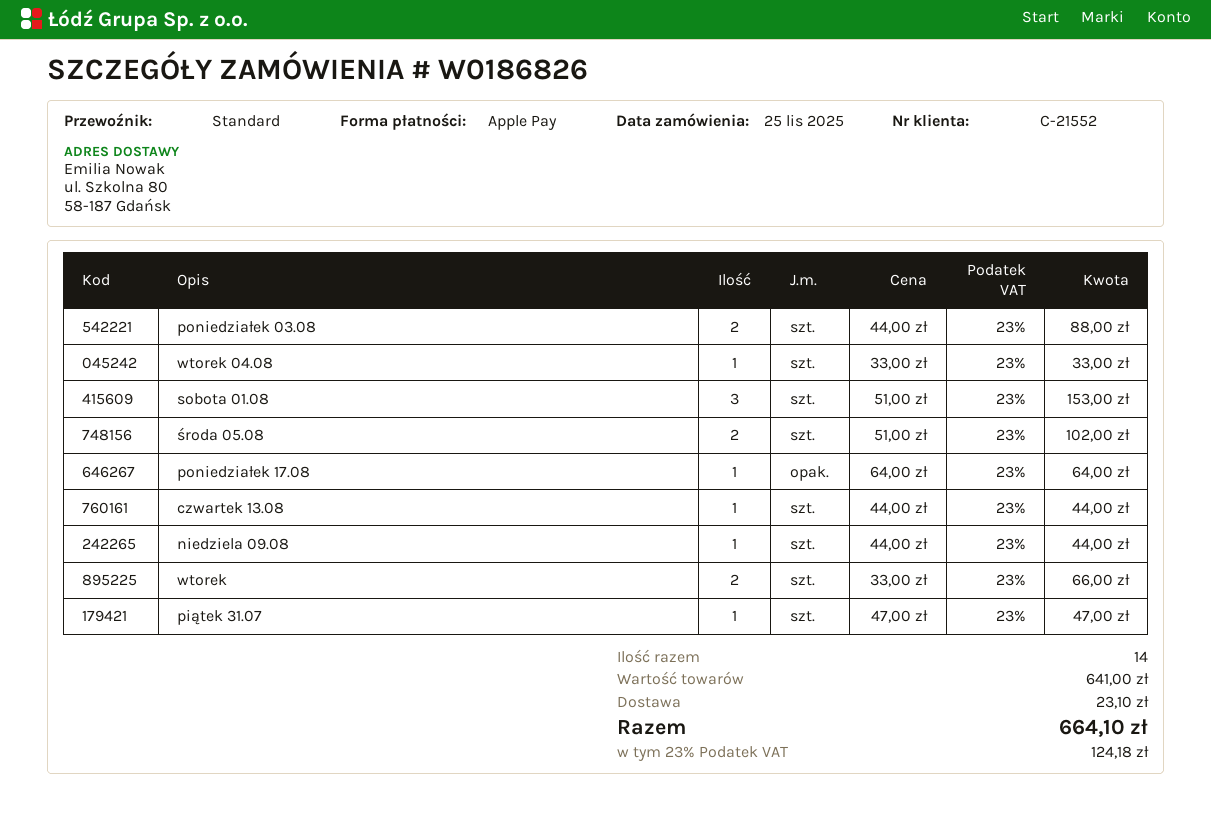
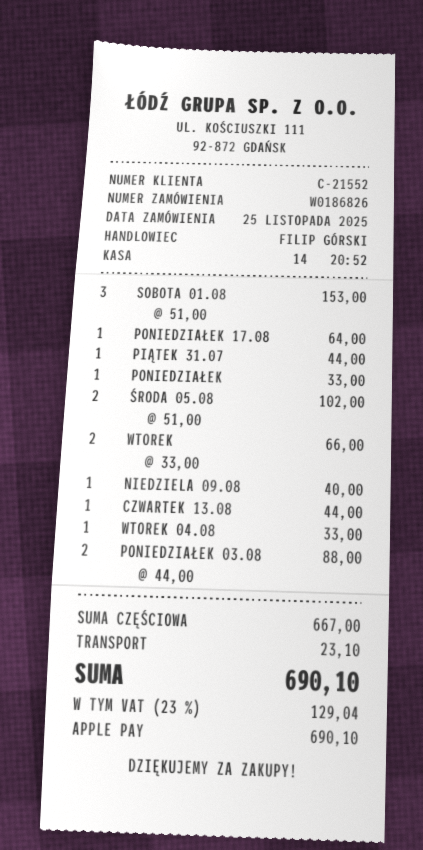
niedziela 09.08: 1 x 44.00 = 44.00 -> 1 x 40.00 = 40.00
piątek 31.07: 1 x 47.00 = 47.00 -> 1 x 44.00 = 44.00
PONIEDZIAŁEK: none -> 1 x 33.00 = 33.00
subtotal: 641.00 -> 667.00
tax: 23% = 124.18 -> 23% = 129.04
total: 664.10 -> 690.10

